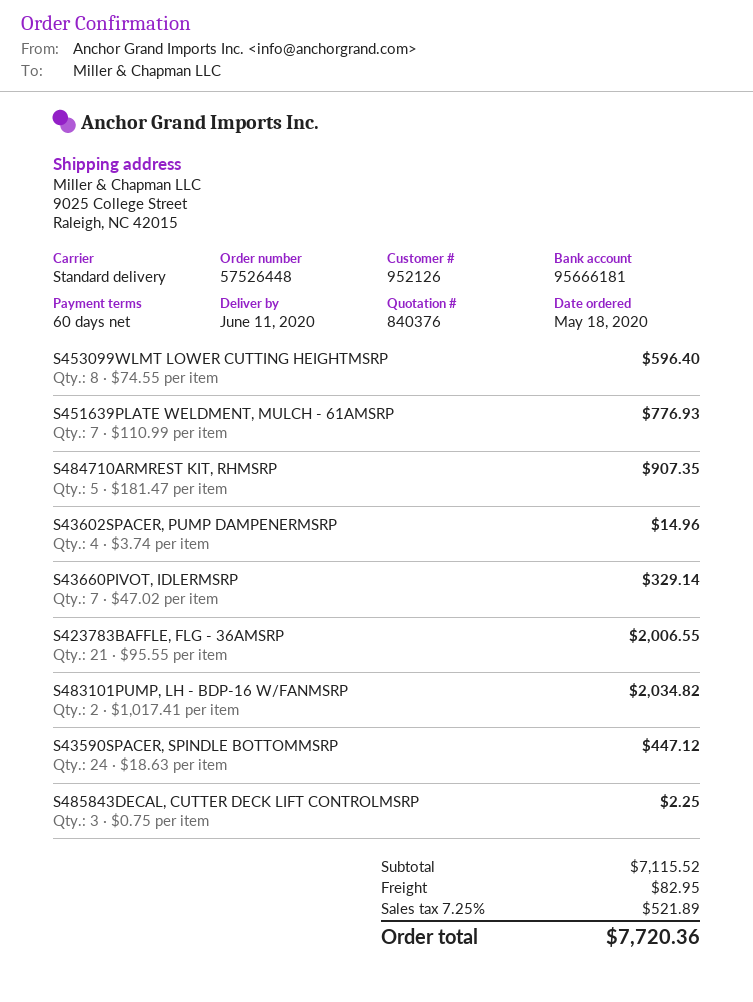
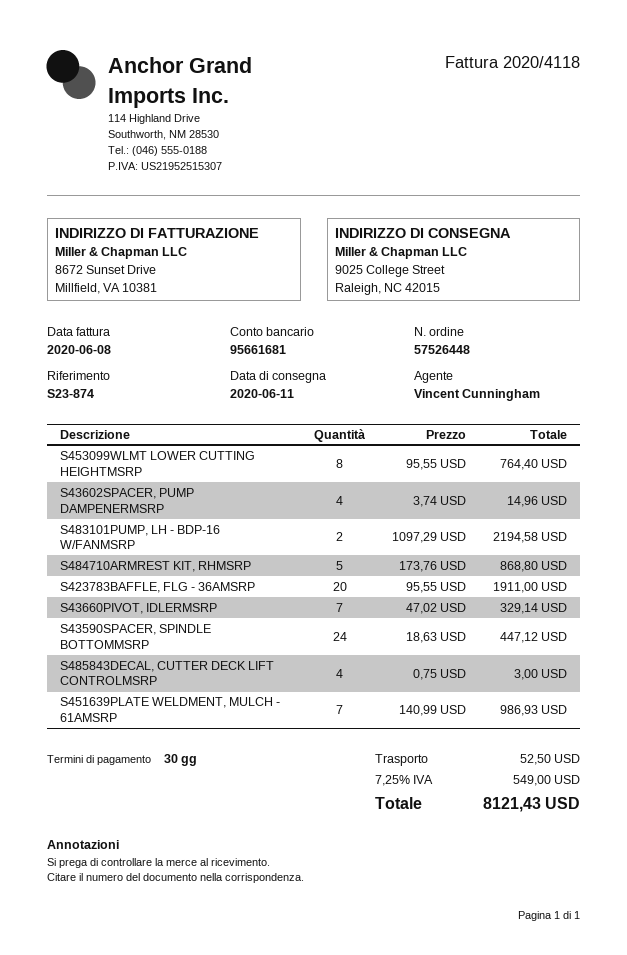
payment terms: 60 days -> 30 days
bank account: 95666181 -> 95661681
S453099WLMT LOWER CUTTING HEIGHTMSRP: 8 x 74.55 = 596.40 -> 8 x 95.55 = 764.40
S451639PLATE WELDMENT, MULCH - 61AMSRP: 7 x 110.99 = 776.93 -> 7 x 140.99 = 986.93
S484710ARMREST KIT, RHMSRP: 5 x 181.47 = 907.35 -> 5 x 173.76 = 868.80
S423783BAFFLE, FLG - 36AMSRP: 21 x 95.55 = 2006.55 -> 20 x 95.55 = 1911.00
S483101PUMP, LH - BDP-16 W/FANMSRP: 2 x 1017.41 = 2034.82 -> 2 x 1097.29 = 2194.58
S485843DECAL, CUTTER DECK LIFT CONTROLMSRP: 3 x 0.75 = 2.25 -> 4 x 0.75 = 3.00
shipping: 82.95 -> 52.50
tax: 7.25% = 521.89 -> 7.25% = 549.00
total: 7720.36 -> 8121.43

